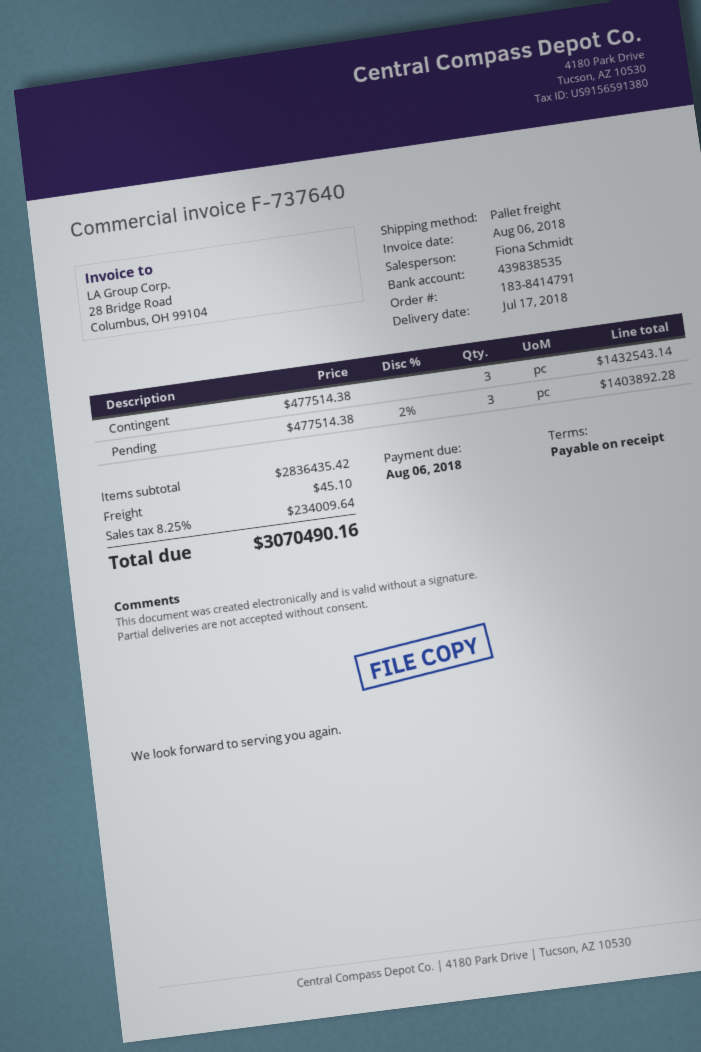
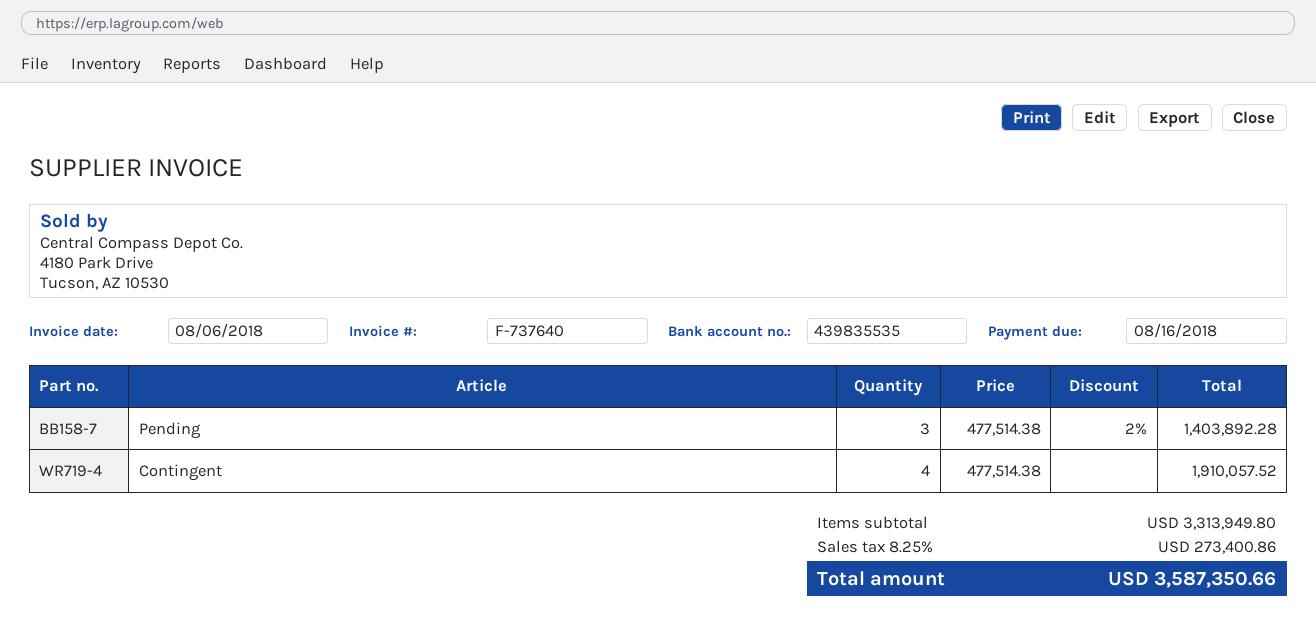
due date: 2018-08-06 -> 2018-08-16
bank account: 439838535 -> 439835535
Contingent: 3 x 477514.38 = 1432543.14 -> 4 x 477514.38 = 1910057.52
subtotal: 2836435.42 -> 3313949.80
shipping: 45.10 -> none
tax: 8.25% = 234009.64 -> 8.25% = 273400.86
total: 3070490.16 -> 3587350.66

